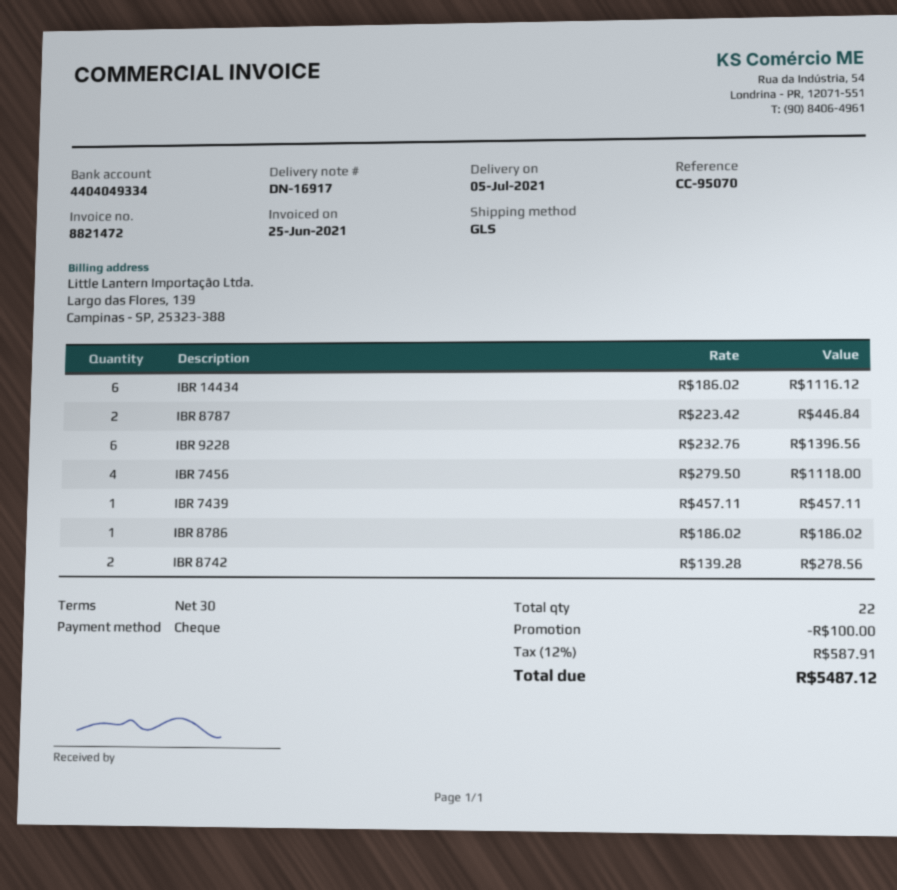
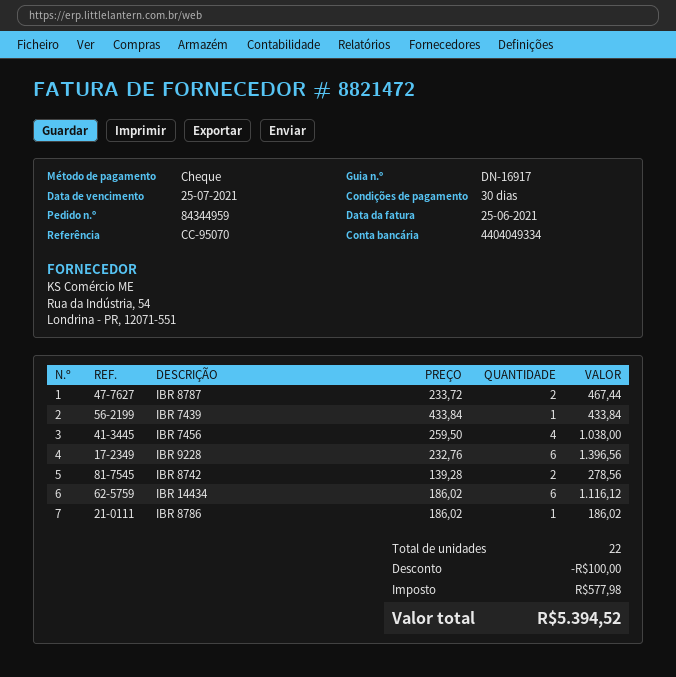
IBR 8787: 2 x 223.42 = 446.84 -> 2 x 233.72 = 467.44
IBR 7456: 4 x 279.50 = 1118.00 -> 4 x 259.50 = 1038.00
IBR 7439: 1 x 457.11 = 457.11 -> 1 x 433.84 = 433.84
tax: 587.91 -> 577.98
total: 5487.12 -> 5394.52

